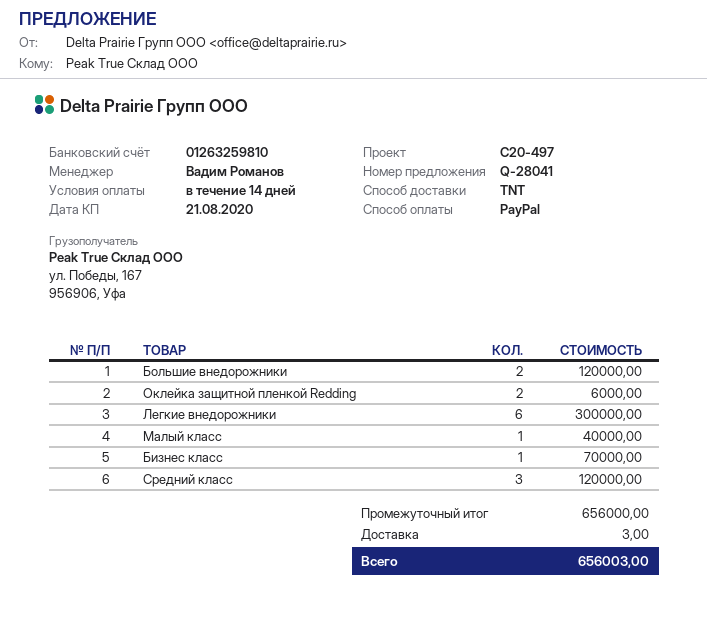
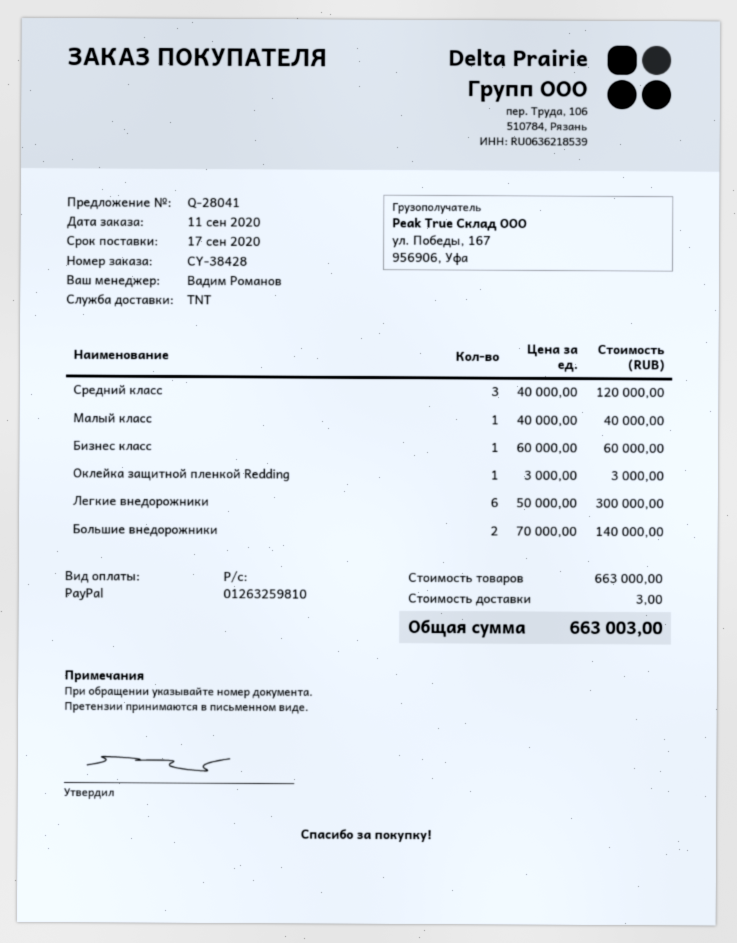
Большие внедорожники: 2 for 120000.00 -> 2 for 140000.00
Оклейка защитной пленкой Redding: 2 for 6000.00 -> 1 for 3000.00
Бизнес класс: 1 for 70000.00 -> 1 for 60000.00
subtotal: 656000.00 -> 663000.00
total: 656003.00 -> 663003.00

